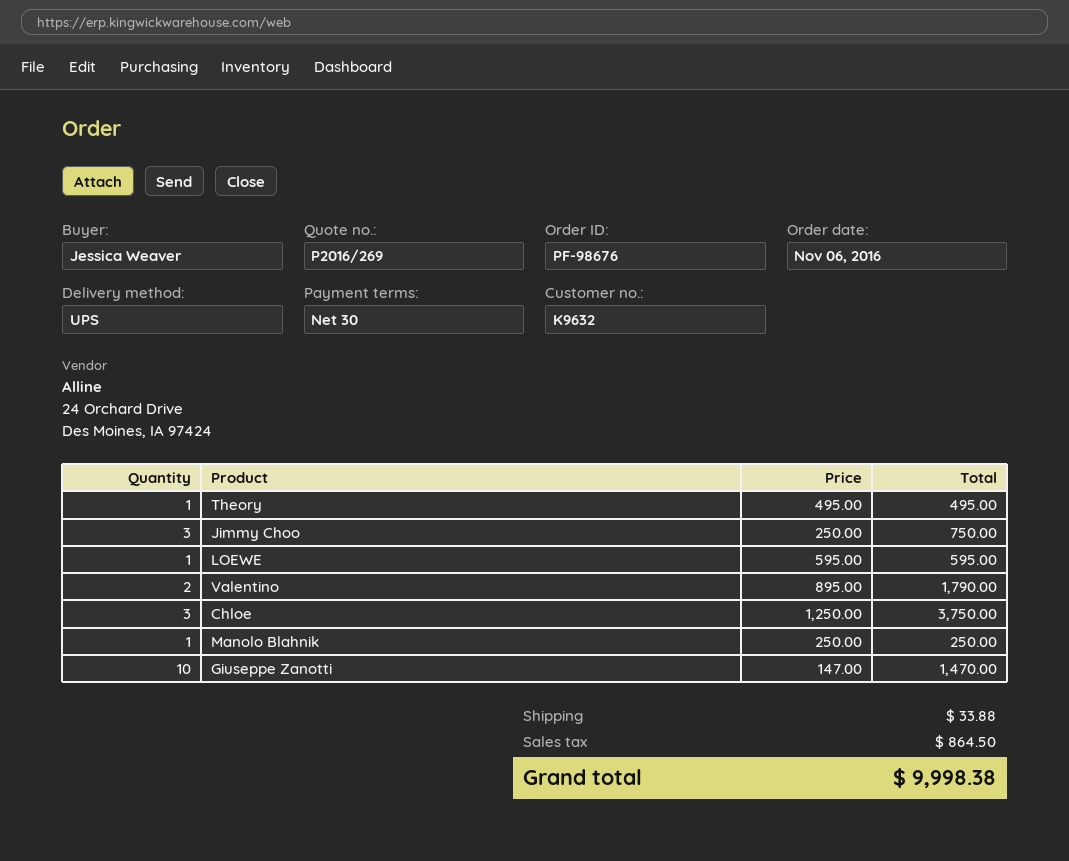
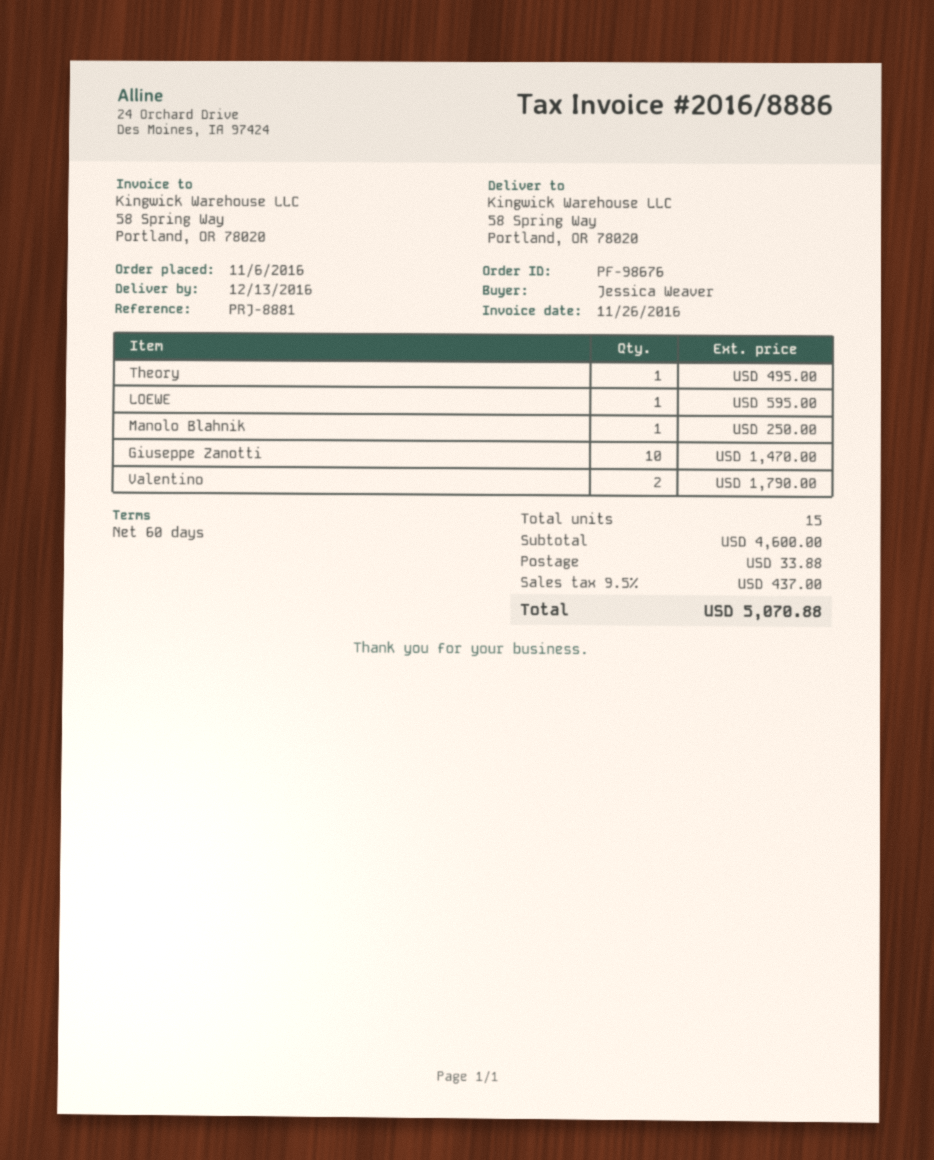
payment terms: 30 days -> 60 days
Jimmy Choo: 3 for 750.00 -> none
Chloe: 3 for 3750.00 -> none
tax: 864.50 -> 437.00
total: 9998.38 -> 5070.88

